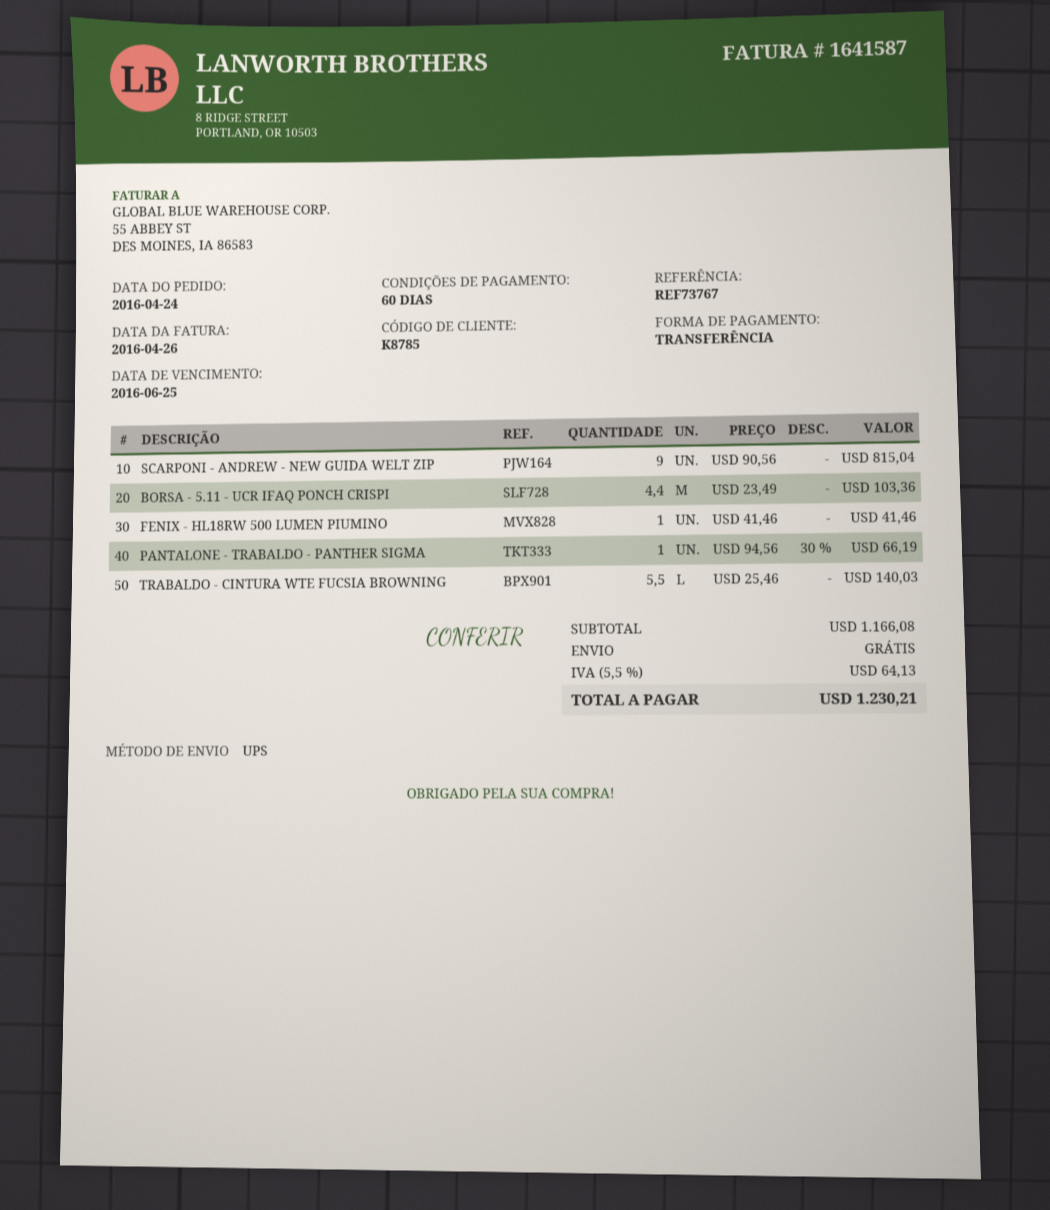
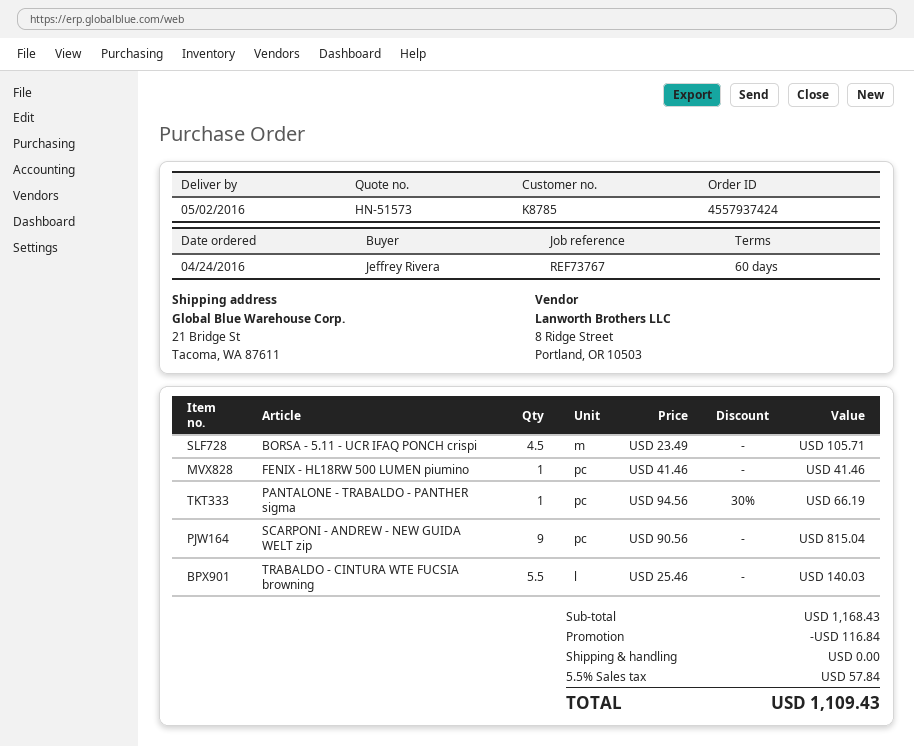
BORSA - 5.11 - UCR IFAQ PONCH CRISPI: 4.4 x 23.49 = 103.36 -> 4.5 x 23.49 = 105.71
subtotal: 1166.08 -> 1168.43
discount: none -> 116.84
tax: 5.5% = 64.13 -> 5.5% = 57.84
total: 1230.21 -> 1109.43

